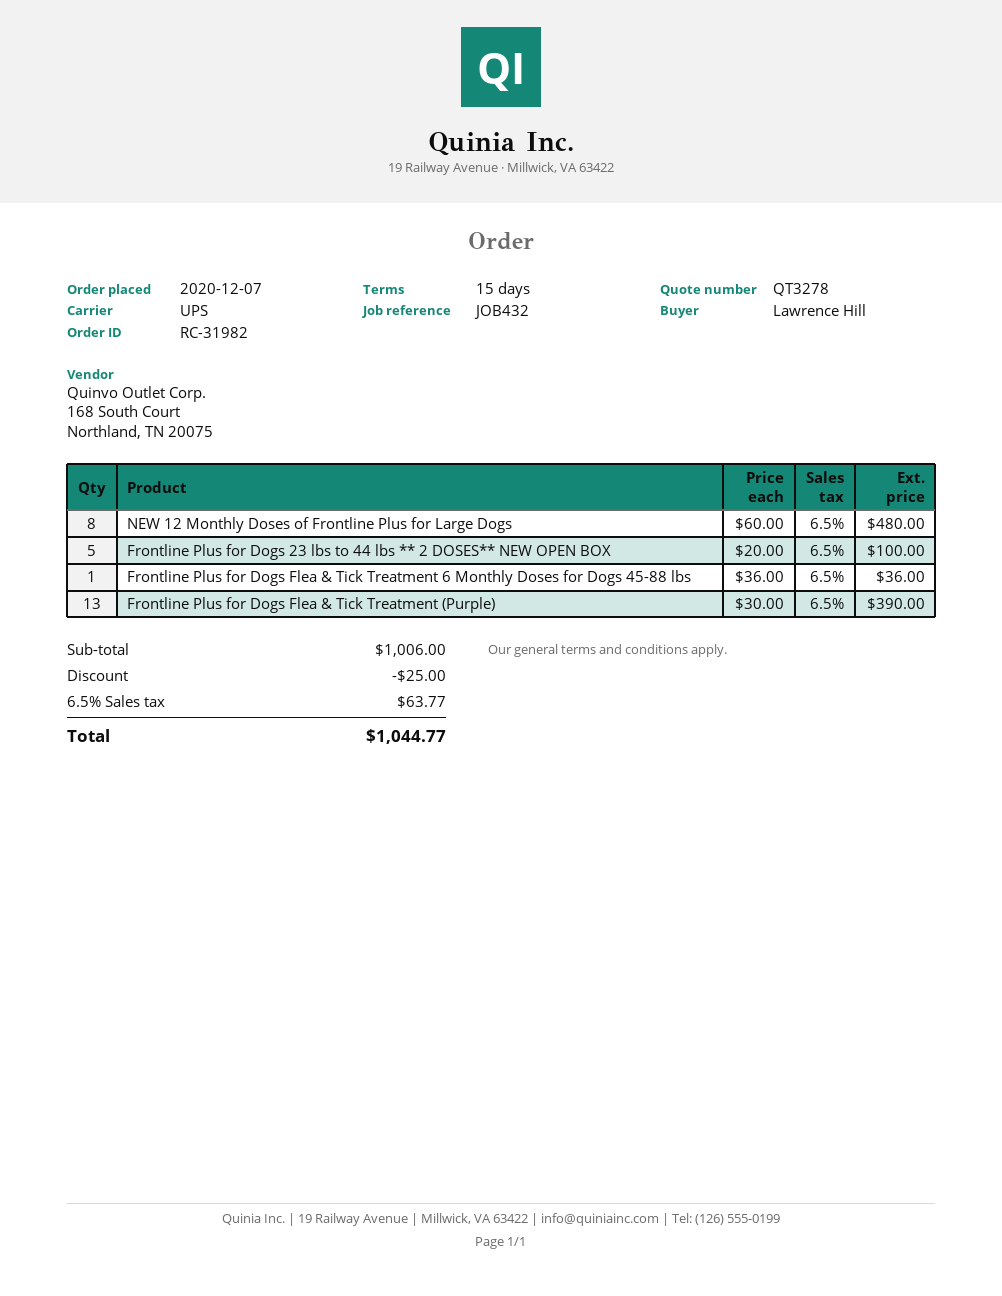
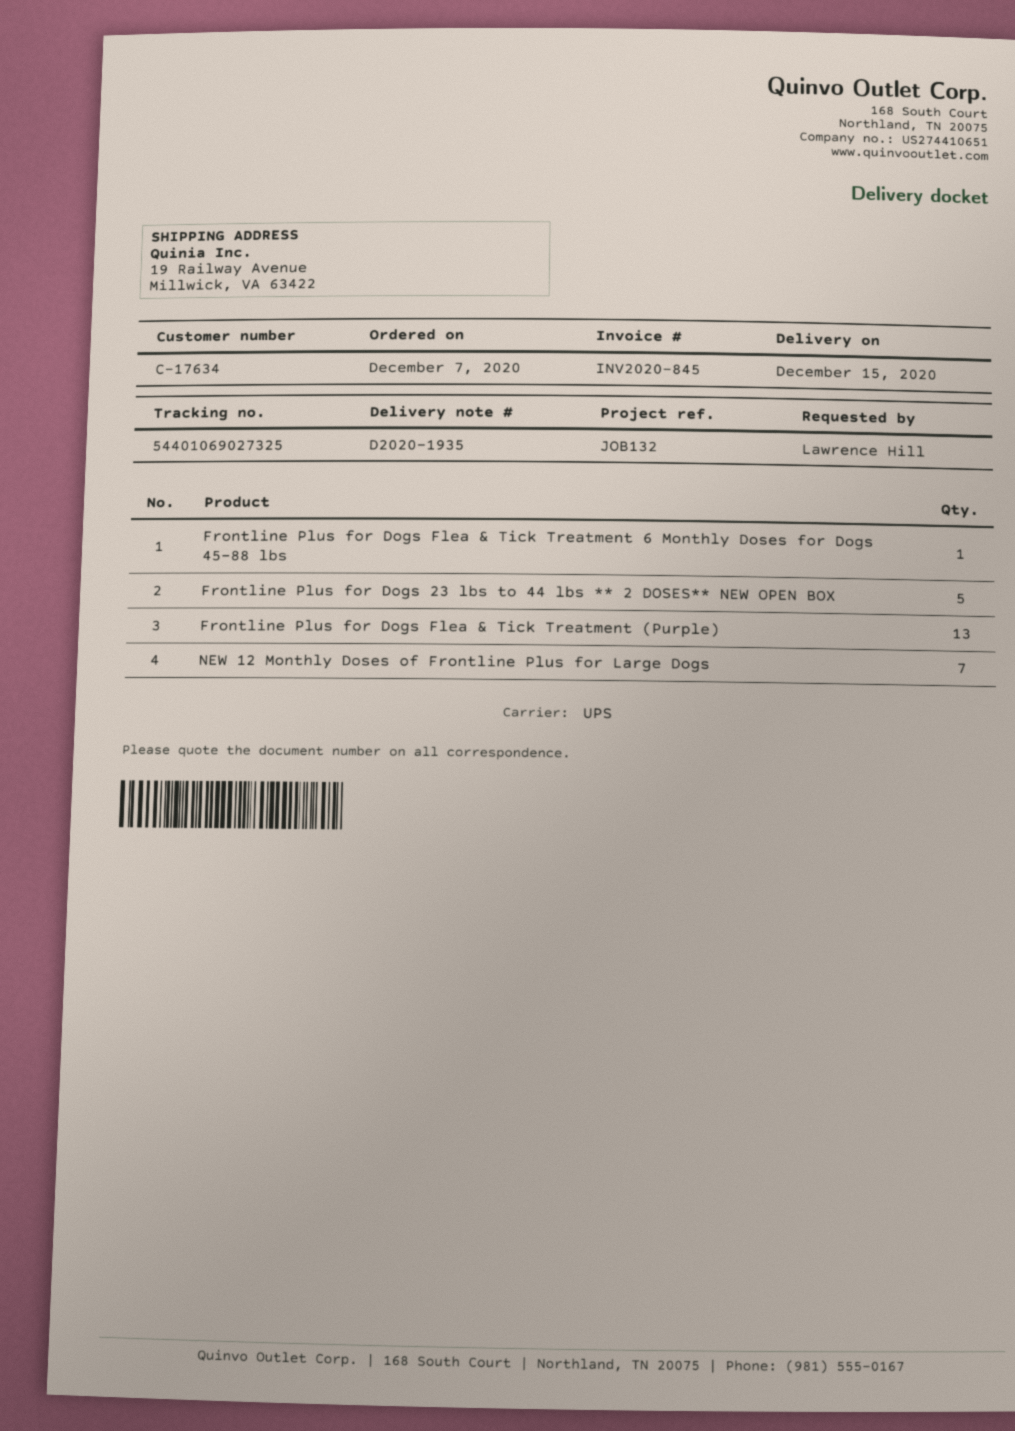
reference: JOB432 -> JOB132
NEW 12 Monthly Doses of Frontline Plus for Large Dogs: 8 -> 7

